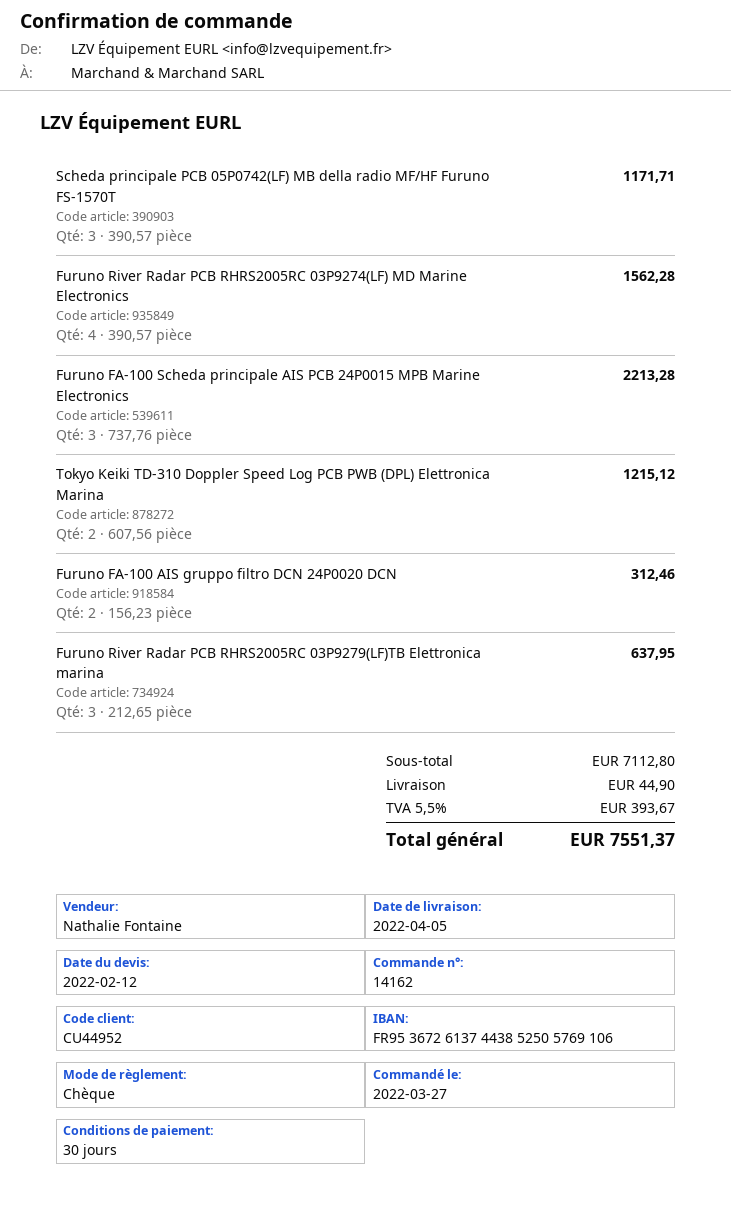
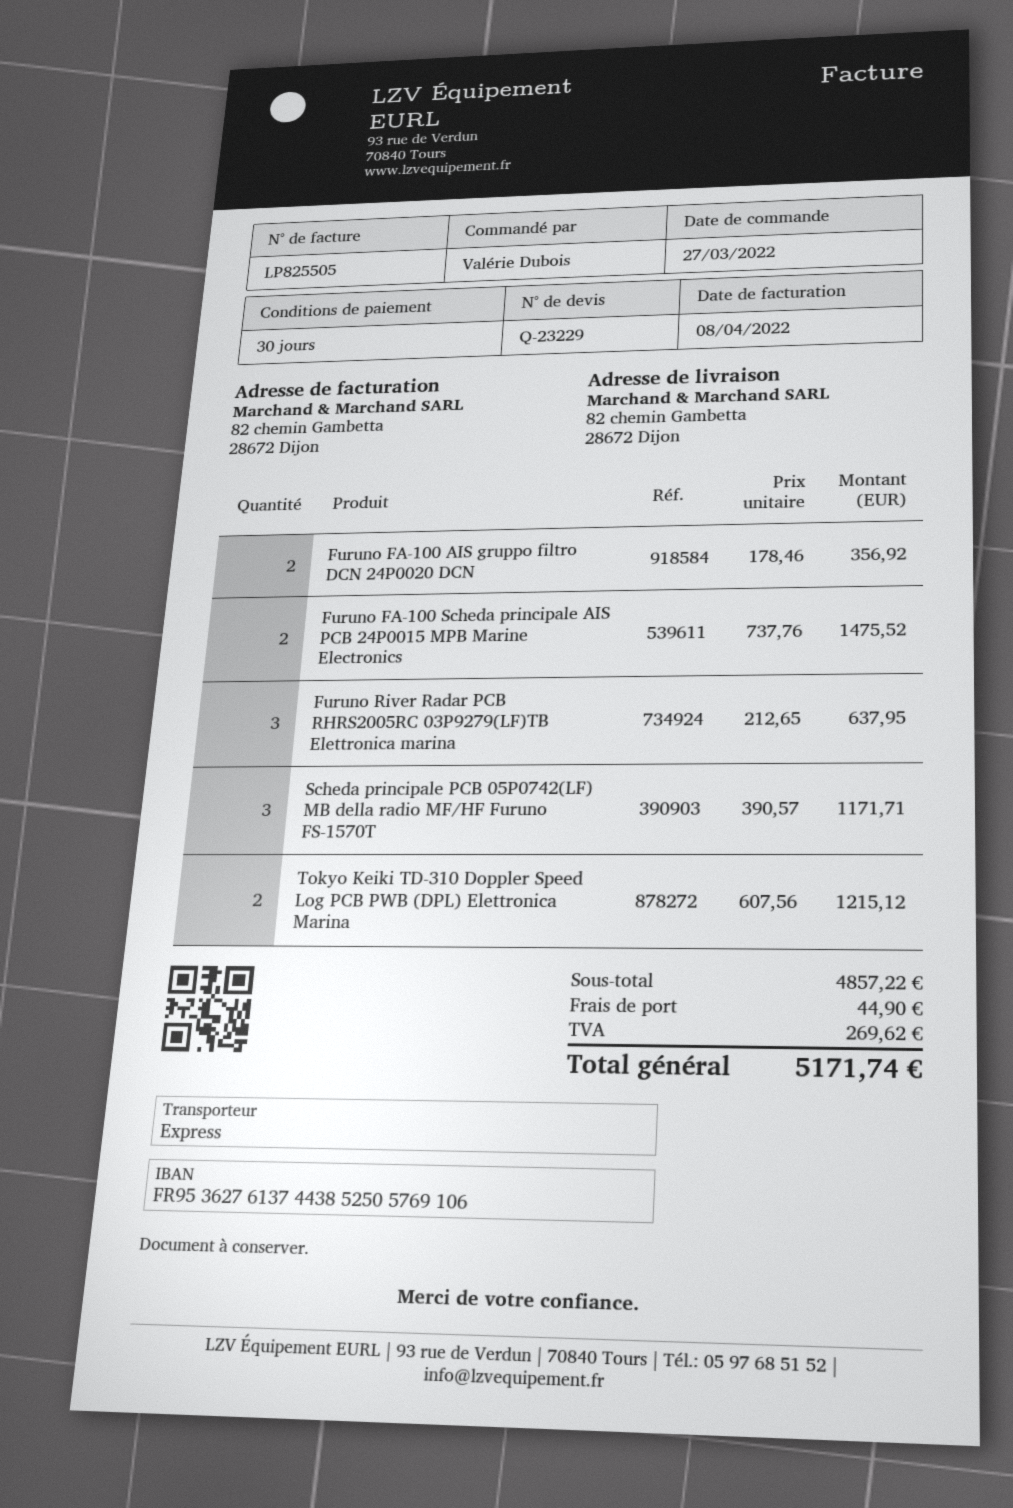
bank account: FR9536726137443852505769106 -> FR9536276137443852505769106
Furuno River Radar PCB RHRS2005RC 03P9274(LF) MD Marine Electronics: 4 x 390.57 = 1562.28 -> none
Furuno FA-100 Scheda principale AIS PCB 24P0015 MPB Marine Electronics: 3 x 737.76 = 2213.28 -> 2 x 737.76 = 1475.52
Furuno FA-100 AIS gruppo filtro DCN 24P0020 DCN: 2 x 156.23 = 312.46 -> 2 x 178.46 = 356.92
subtotal: 7112.80 -> 4857.22
tax: 393.67 -> 269.62
total: 7551.37 -> 5171.74

